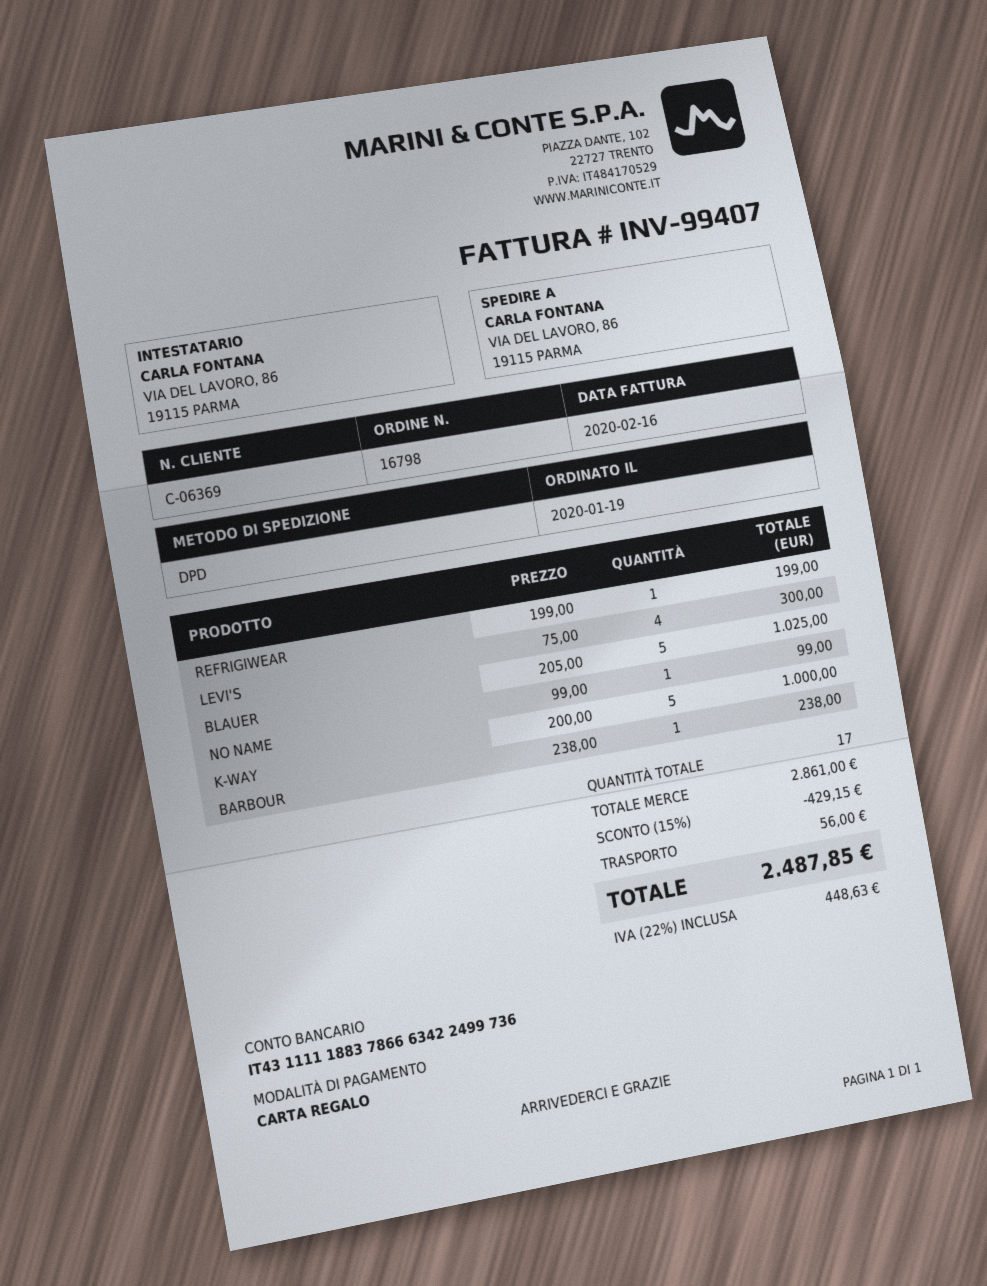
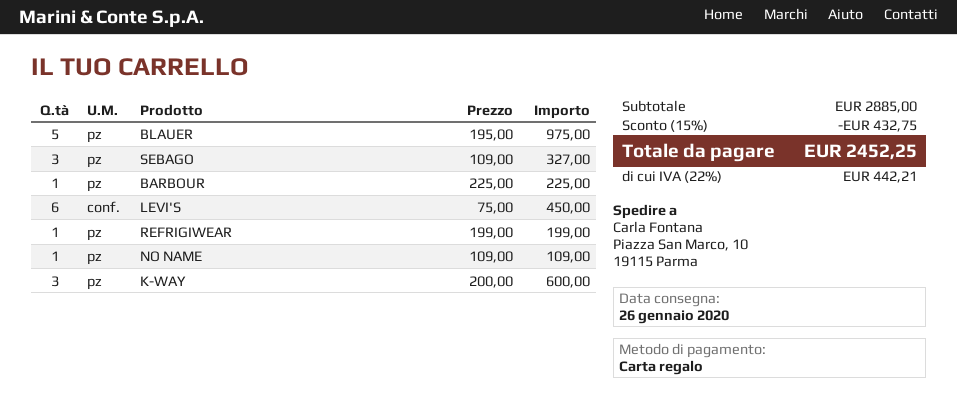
ship to: VIA DEL LAVORO, 86, 19115 PARMA -> Piazza San Marco, 10, 19115 Parma
LEVI'S: 4 x 75.00 = 300.00 -> 6 x 75.00 = 450.00
BLAUER: 5 x 205.00 = 1025.00 -> 5 x 195.00 = 975.00
NO NAME: 1 x 99.00 = 99.00 -> 1 x 109.00 = 109.00
K-WAY: 5 x 200.00 = 1000.00 -> 3 x 200.00 = 600.00
BARBOUR: 1 x 238.00 = 238.00 -> 1 x 225.00 = 225.00
SEBAGO: none -> 3 x 109.00 = 327.00
subtotal: 2861.00 -> 2885.00
discount: 15% = 429.15 -> 15% = 432.75
shipping: 56.00 -> none
tax: 22% = 448.63 -> 22% = 442.21
total: 2487.85 -> 2452.25

